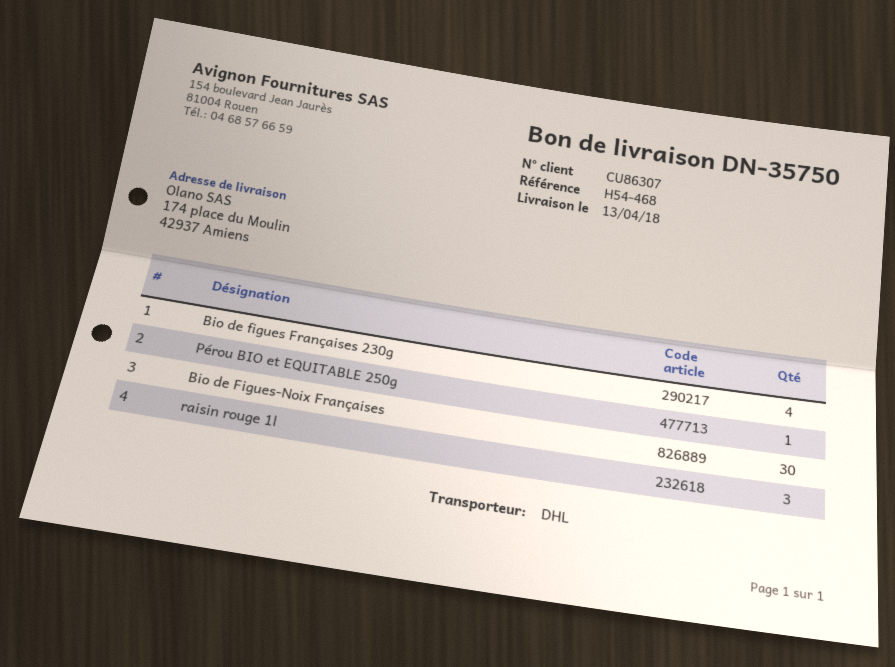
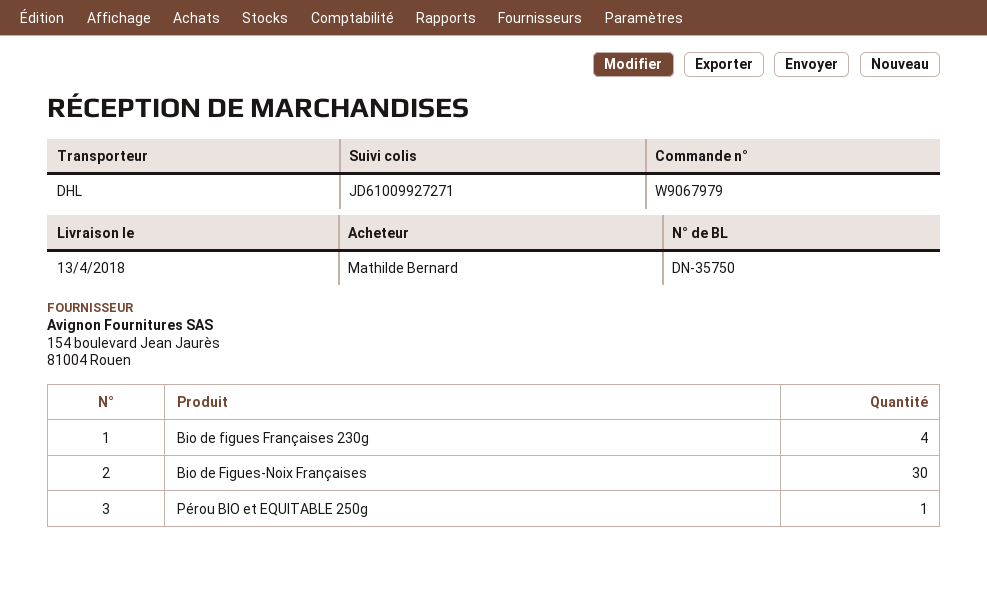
raisin rouge 1l: 3 -> none

